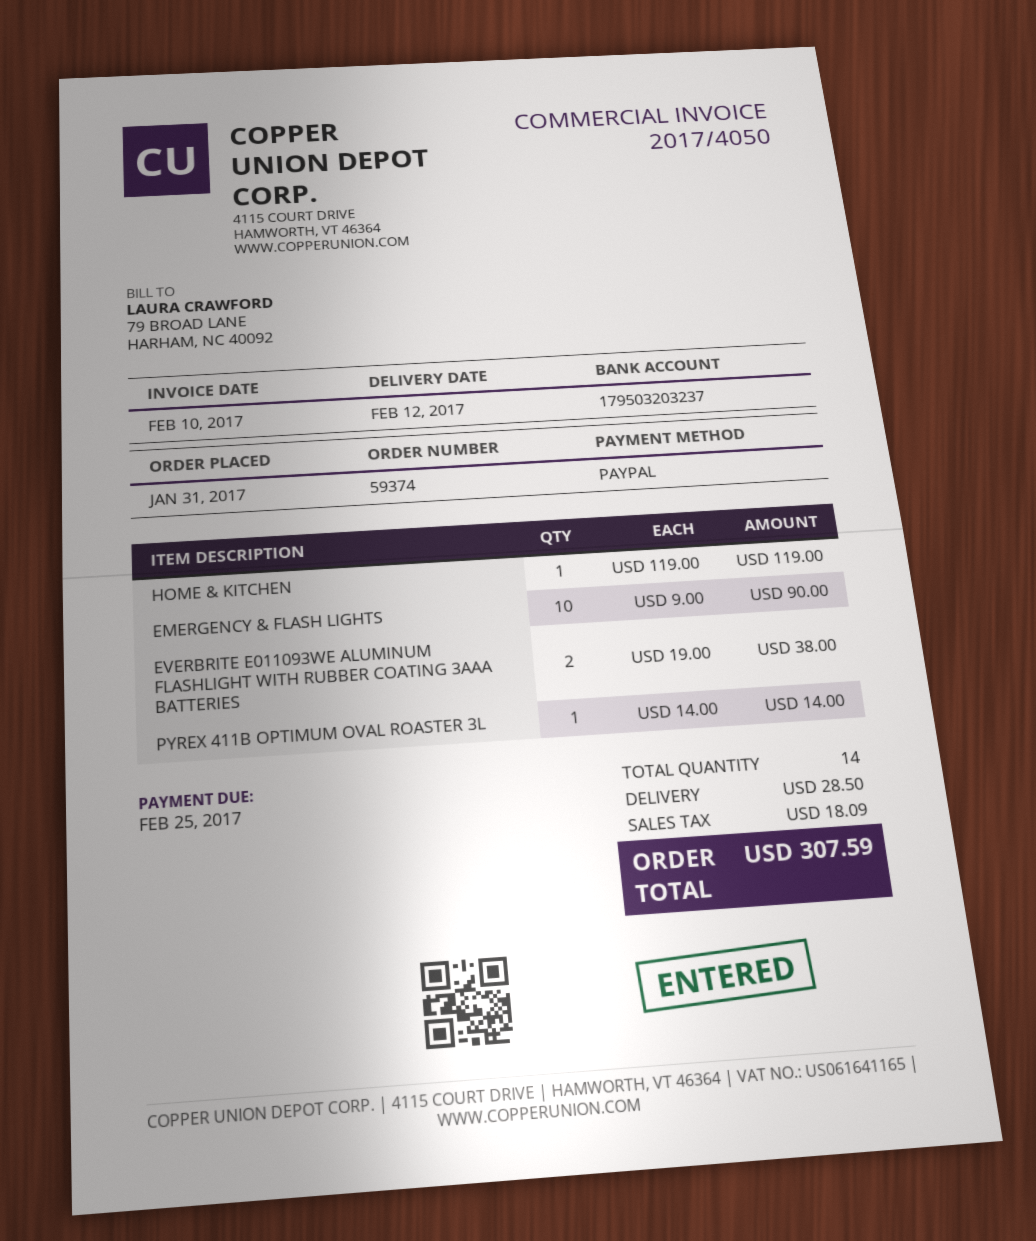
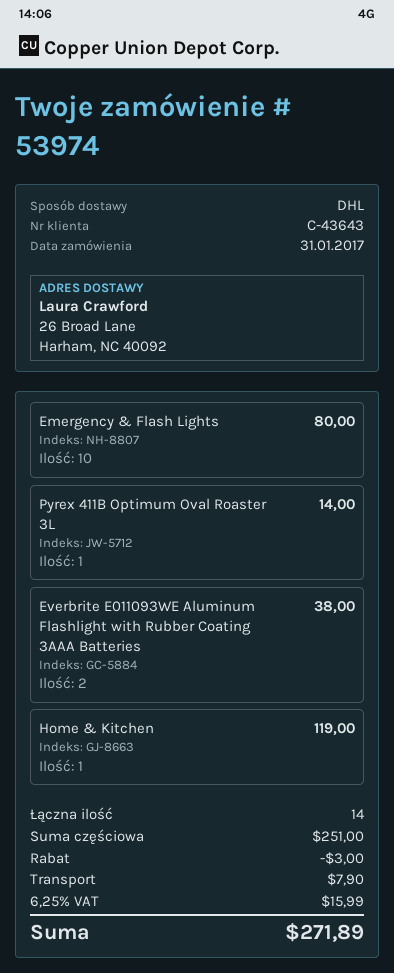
order number: 59374 -> 53974
EMERGENCY & FLASH LIGHTS: 10 for 90.00 -> 10 for 80.00
discount: none -> 3.00
shipping: 28.50 -> 7.90
tax: 18.09 -> 15.99
total: 307.59 -> 271.89

